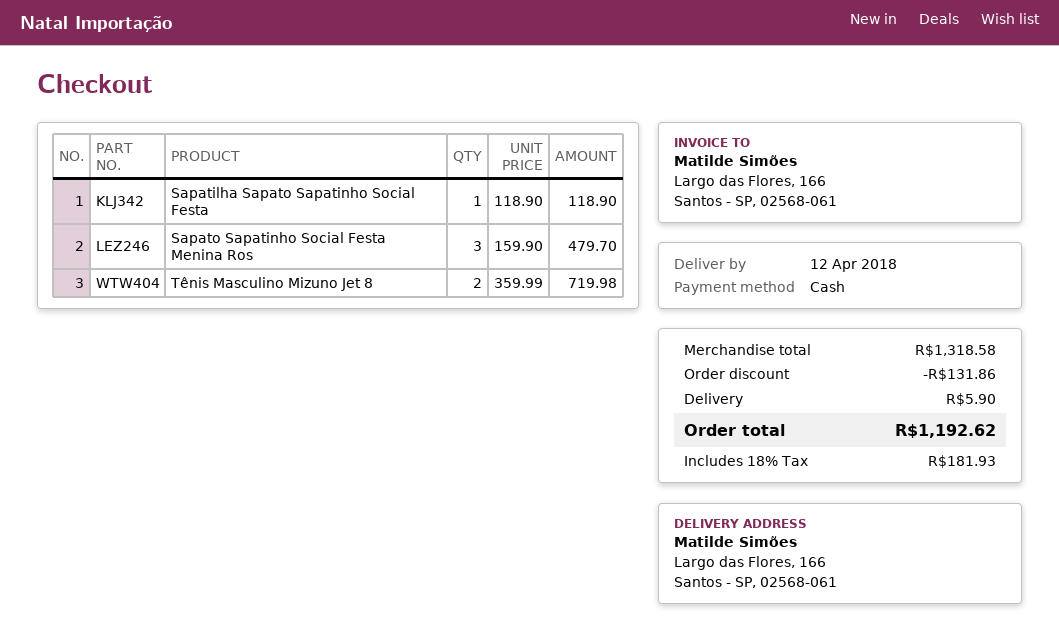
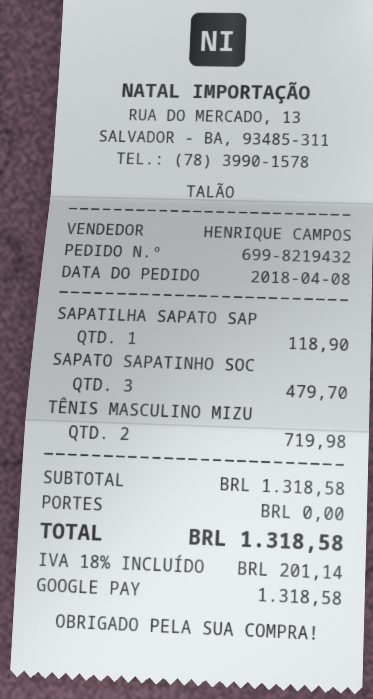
payment method: cash -> Google Pay
discount: 131.86 -> none
shipping: 5.90 -> 0.00
tax: 18% = 181.93 -> 18% = 201.14
total: 1192.62 -> 1318.58

